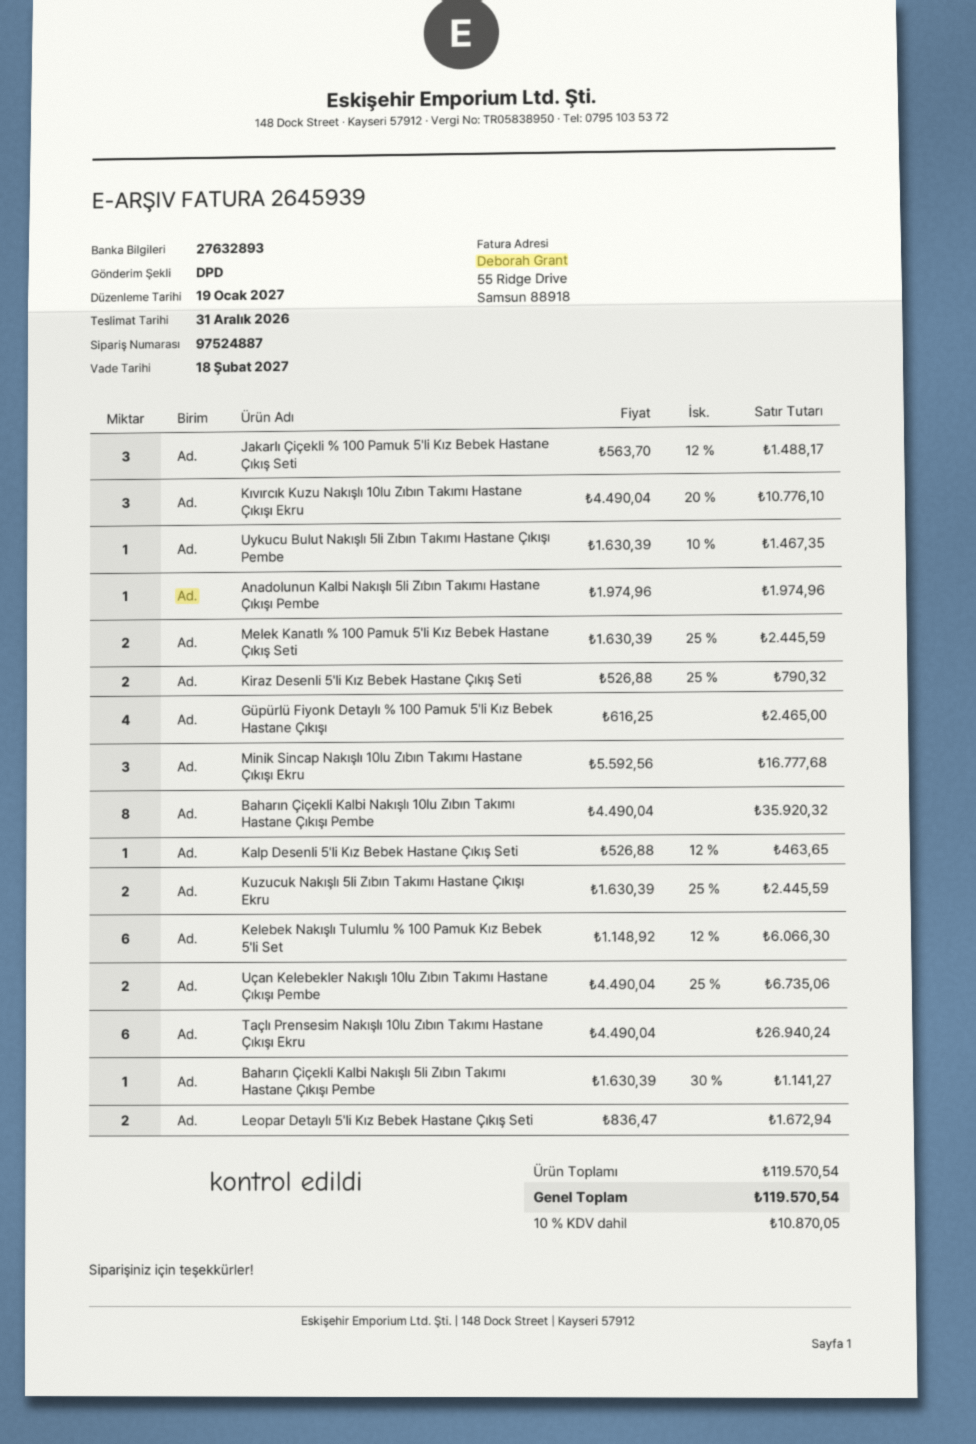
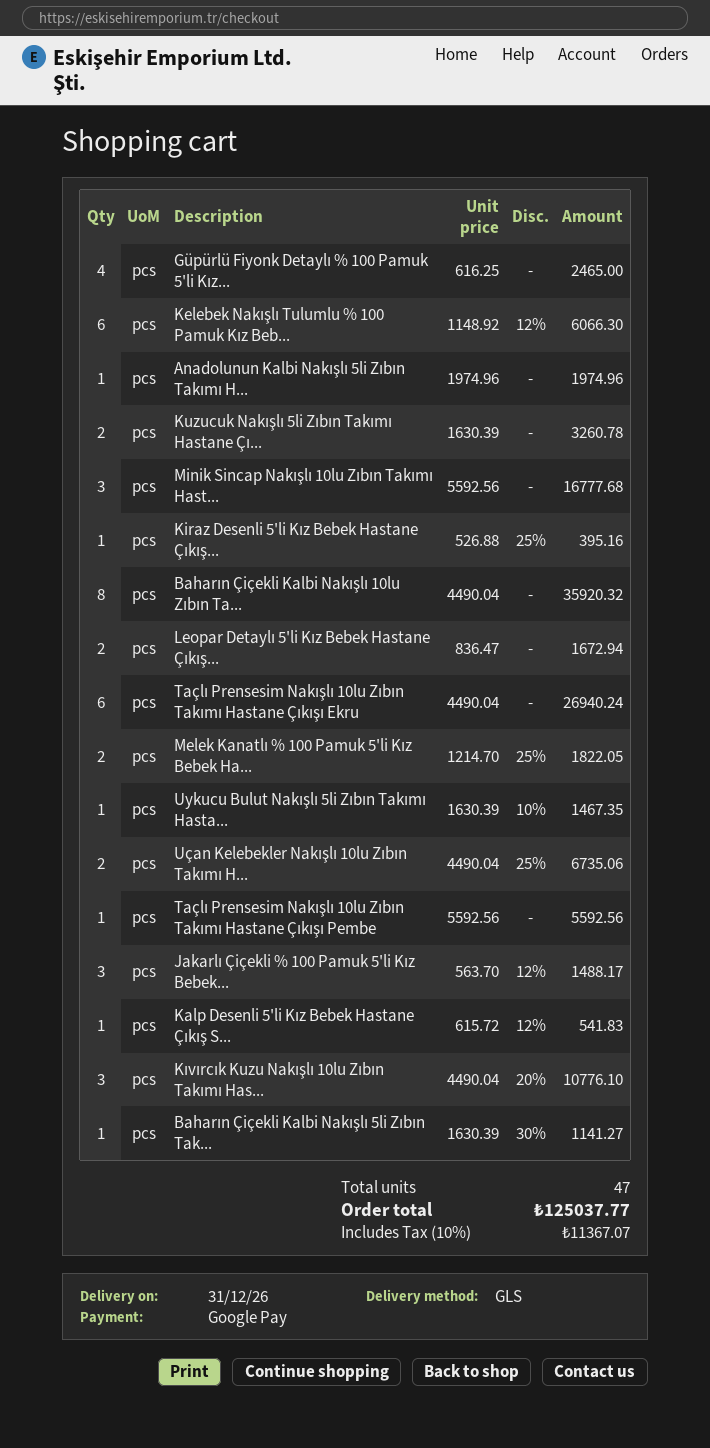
shipping method: DPD -> GLS
Melek Kanatlı % 100 Pamuk 5'li Kız Bebek Hastane Çıkış Seti: 2 x 1630.39 - 25% = 2445.59 -> 2 x 1214.70 - 25% = 1822.05
Kiraz Desenli 5'li Kız Bebek Hastane Çıkış Seti: 2 x 526.88 - 25% = 790.32 -> 1 x 526.88 - 25% = 395.16
Kalp Desenli 5'li Kız Bebek Hastane Çıkış Seti: 1 x 526.88 - 12% = 463.65 -> 1 x 615.72 - 12% = 541.83
Kuzucuk Nakışlı 5li Zıbın Takımı Hastane Çıkışı Ekru: 2 x 1630.39 - 25% = 2445.59 -> 2 x 1630.39 = 3260.78
Taçlı Prensesim Nakışlı 10lu Zıbın Takımı Hastane Çıkışı Pembe: none -> 1 x 5592.56 = 5592.56
tax: 10% = 10870.05 -> 10% = 11367.07
total: 119570.54 -> 125037.77

